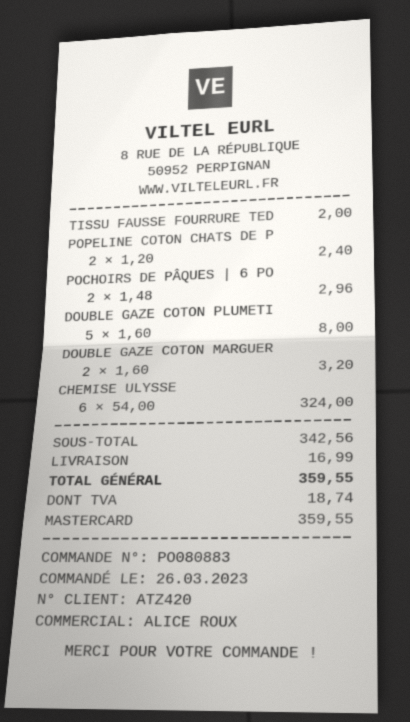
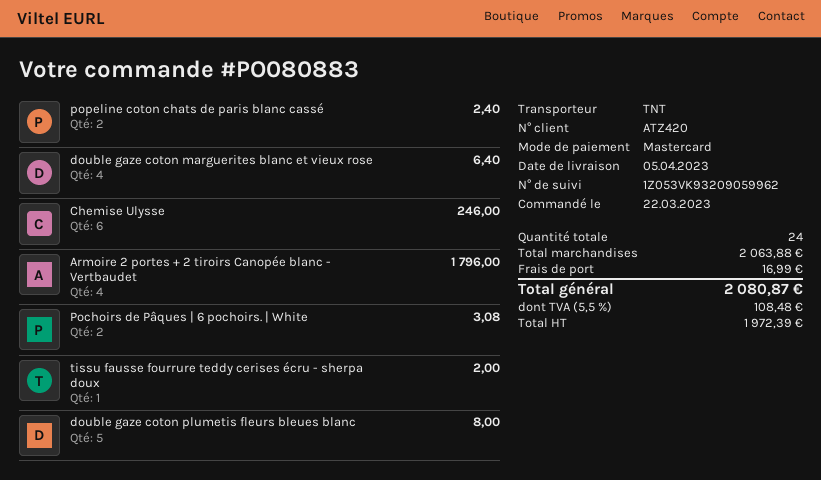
order date: 2023-03-26 -> 2023-03-22
POCHOIRS DE PÂQUES | 6 PO: 2 for 2.96 -> 2 for 3.08
DOUBLE GAZE COTON MARGUER: 2 for 3.20 -> 4 for 6.40
CHEMISE ULYSSE: 6 for 324.00 -> 6 for 246.00
Armoire 2 portes + 2 tiroirs Canopée blanc - Vertbaudet: none -> 4 for 1796.00
subtotal: 342.56 -> 2063.88
tax: 18.74 -> 108.48
total: 359.55 -> 2080.87

